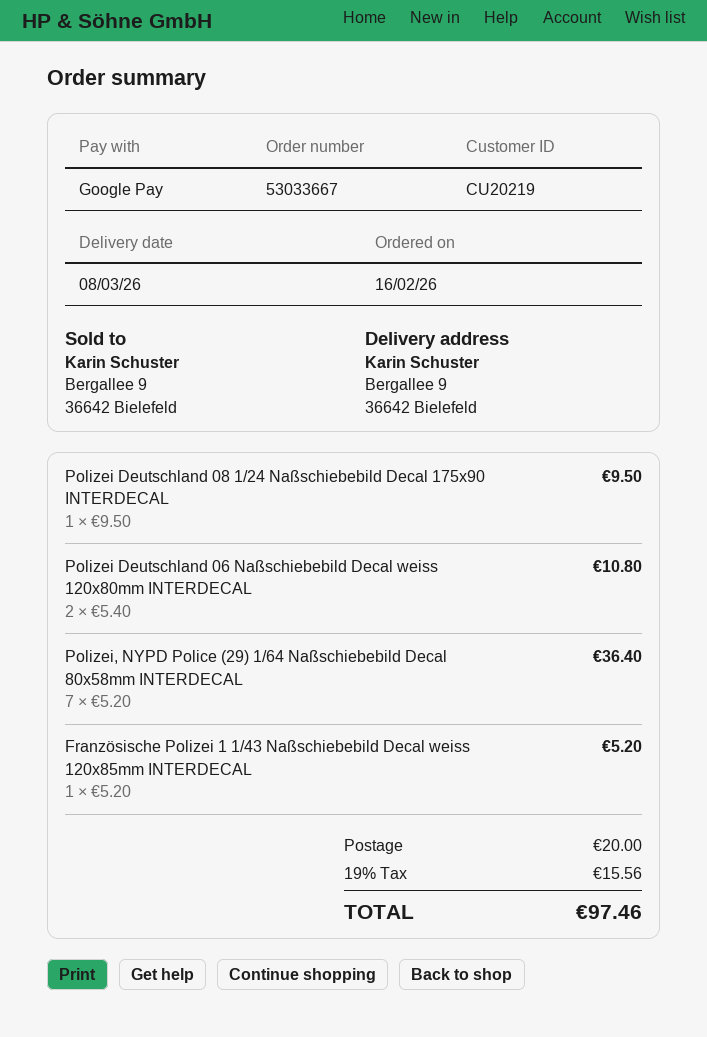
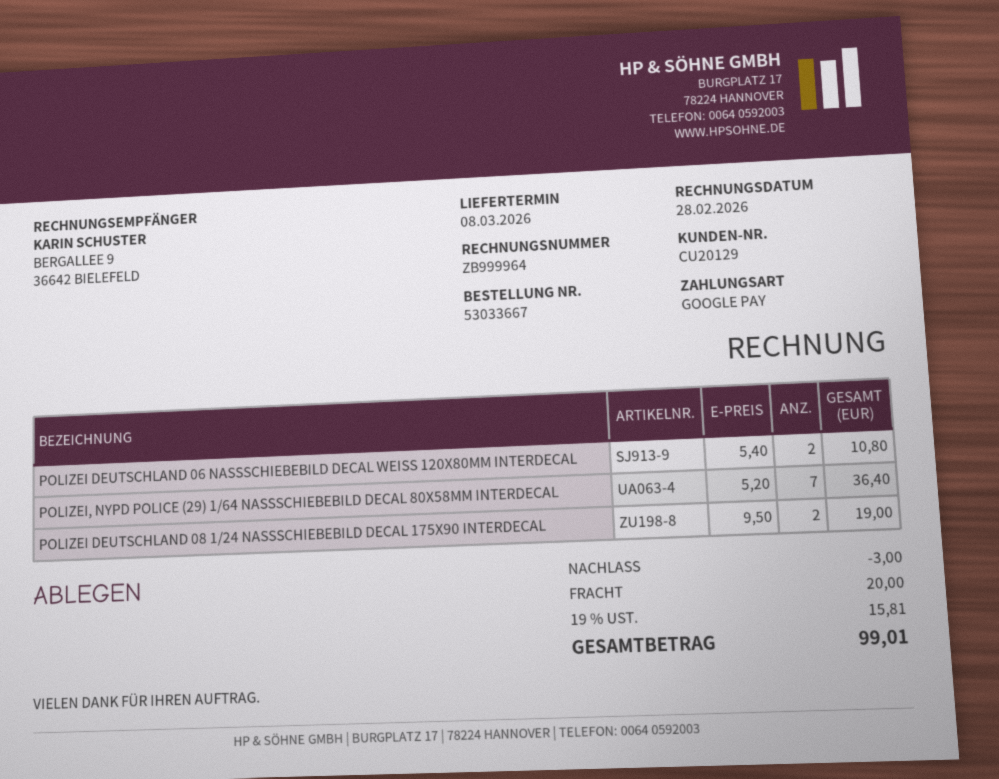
customer number: CU20219 -> CU20129
Polizei Deutschland 08 1/24 Naßschiebebild Decal 175x90 INTERDECAL: 1 x 9.50 = 9.50 -> 2 x 9.50 = 19.00
Französische Polizei 1 1/43 Naßschiebebild Decal weiss 120x85mm INTERDECAL: 1 x 5.20 = 5.20 -> none
discount: none -> 3.00
tax: 19% = 15.56 -> 19% = 15.81
total: 97.46 -> 99.01

